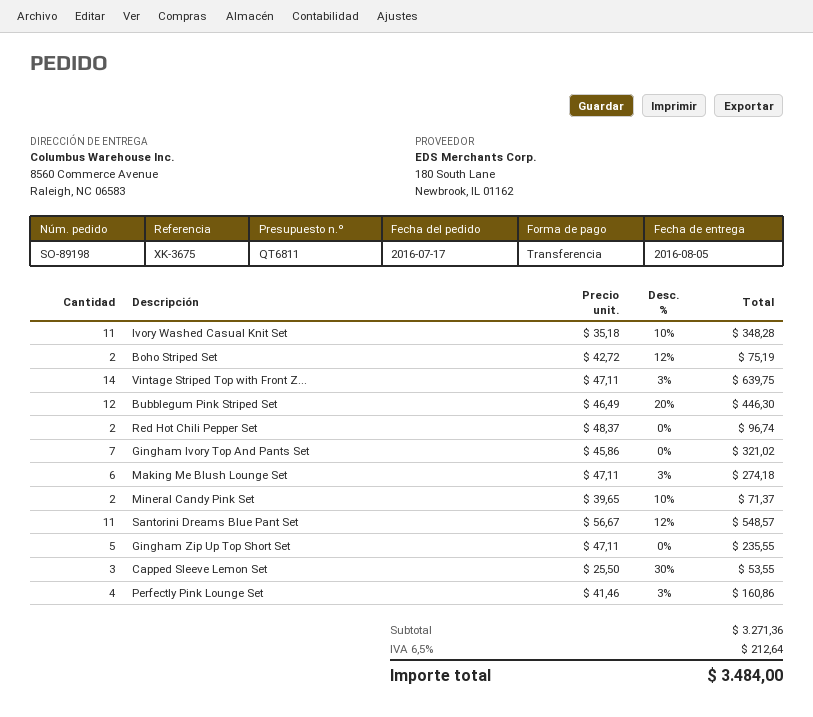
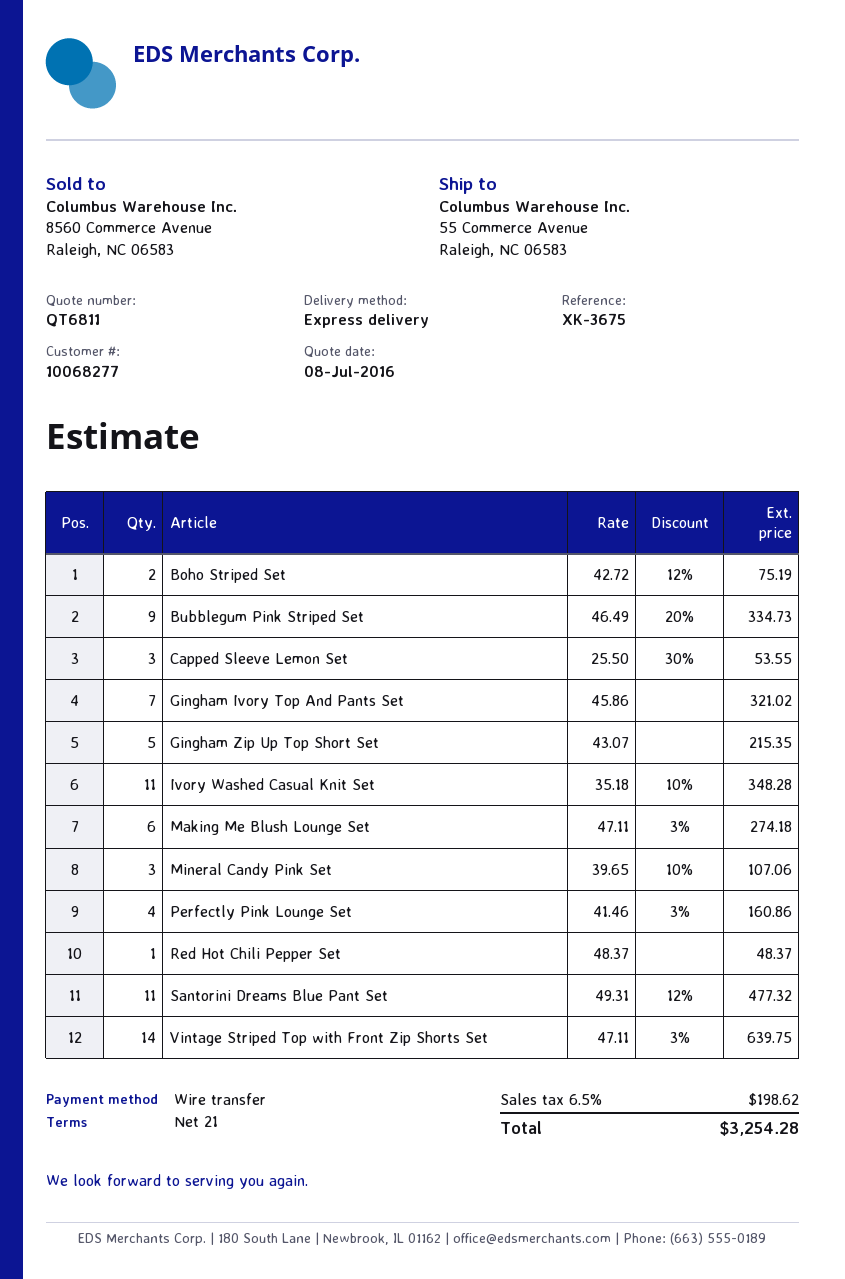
ship to: 8560 Commerce Avenue, Raleigh, NC 06583 -> 55 Commerce Avenue, Raleigh, NC 06583
Bubblegum Pink Striped Set: 12 x 46.49 - 20% = 446.30 -> 9 x 46.49 - 20% = 334.73
Red Hot Chili Pepper Set: 2 x 48.37 = 96.74 -> 1 x 48.37 = 48.37
Mineral Candy Pink Set: 2 x 39.65 - 10% = 71.37 -> 3 x 39.65 - 10% = 107.06
Santorini Dreams Blue Pant Set: 11 x 56.67 - 12% = 548.57 -> 11 x 49.31 - 12% = 477.32
Gingham Zip Up Top Short Set: 5 x 47.11 = 235.55 -> 5 x 43.07 = 215.35
tax: 6.5% = 212.64 -> 6.5% = 198.62
total: 3484.00 -> 3254.28

